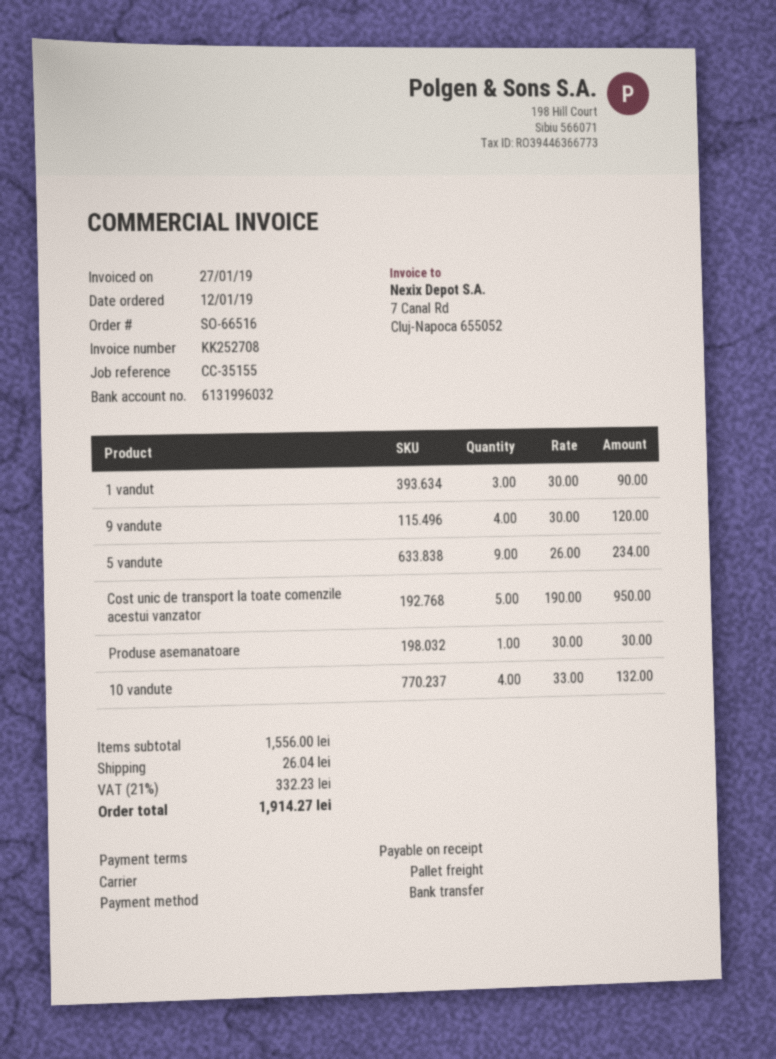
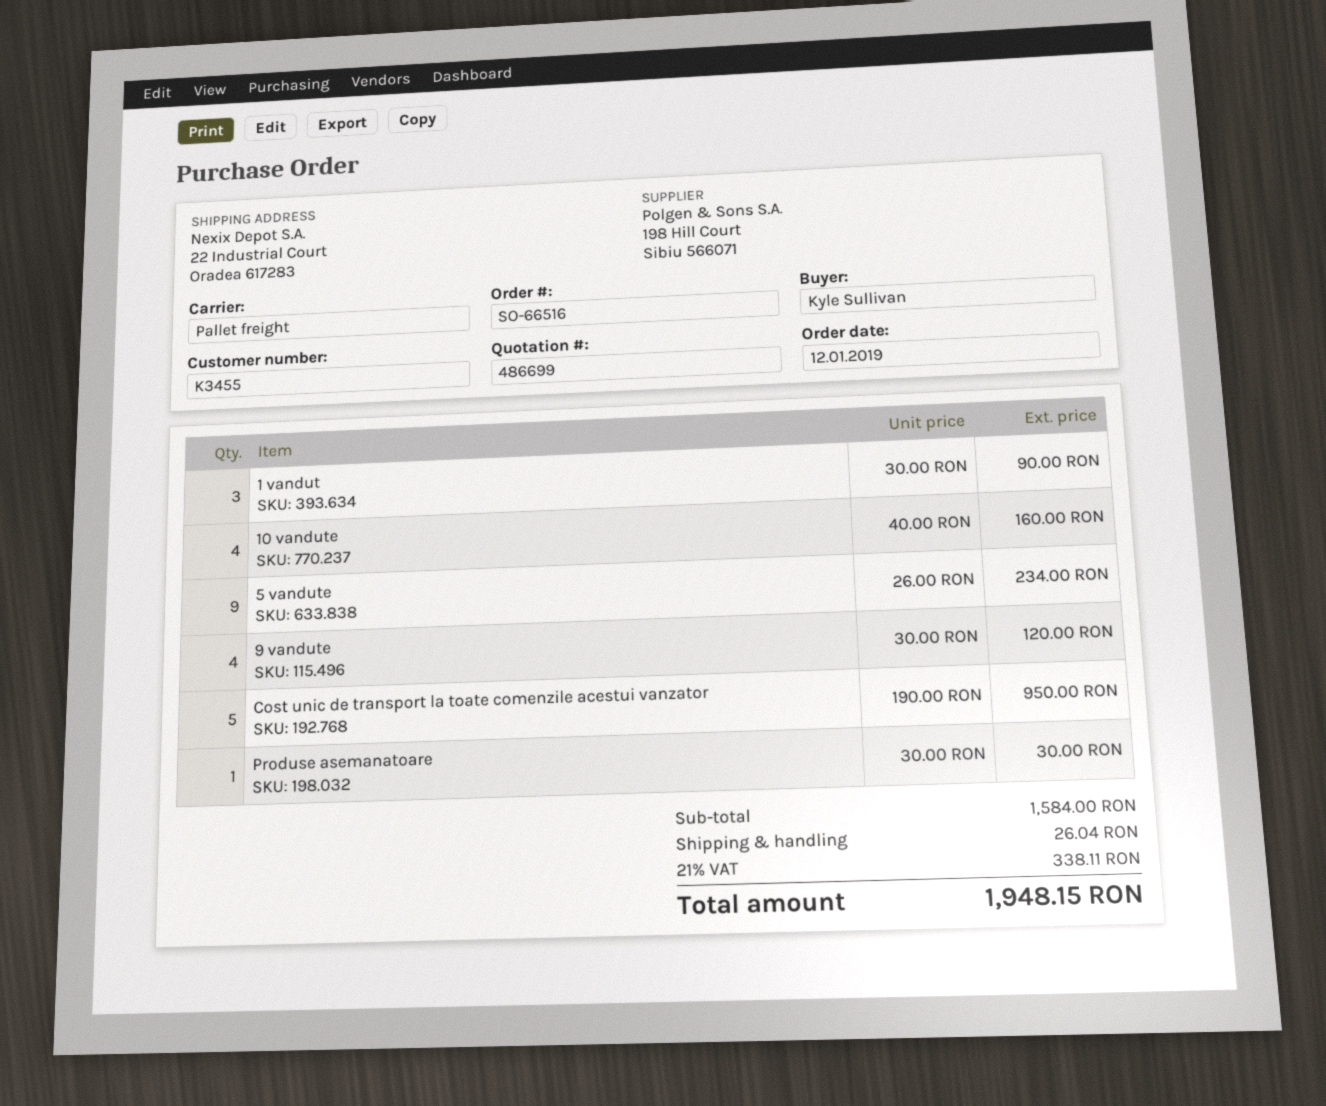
10 vandute: 4 x 33.00 = 132.00 -> 4 x 40.00 = 160.00
subtotal: 1556.00 -> 1584.00
tax: 21% = 332.23 -> 21% = 338.11
total: 1914.27 -> 1948.15

